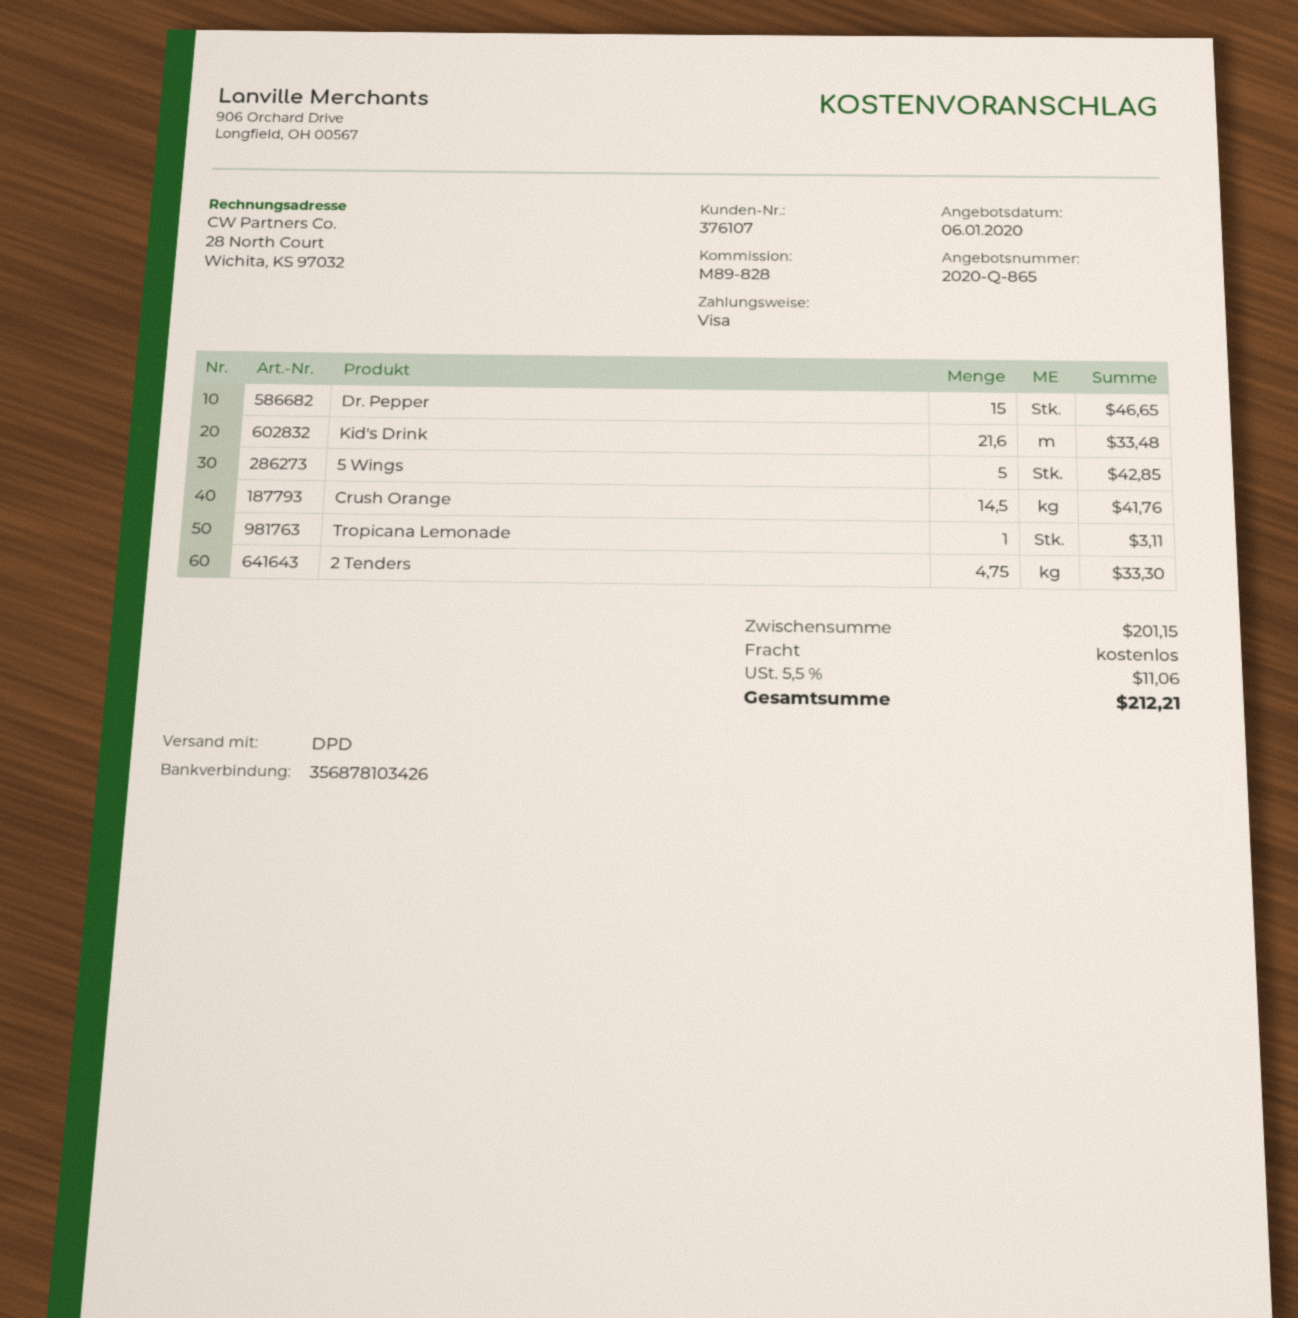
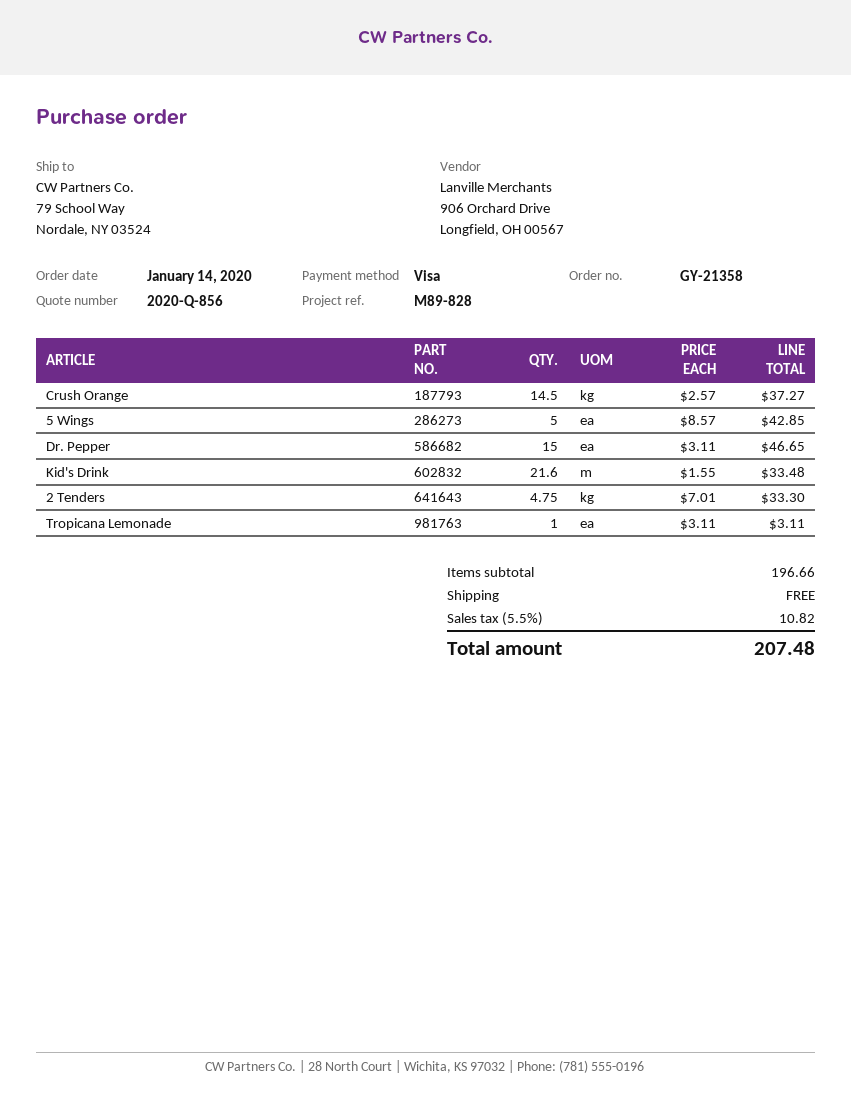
quote number: 2020-Q-865 -> 2020-Q-856
Crush Orange: 14.5 for 41.76 -> 14.5 for 37.27
subtotal: 201.15 -> 196.66
tax: 5.5% = 11.06 -> 5.5% = 10.82
total: 212.21 -> 207.48

